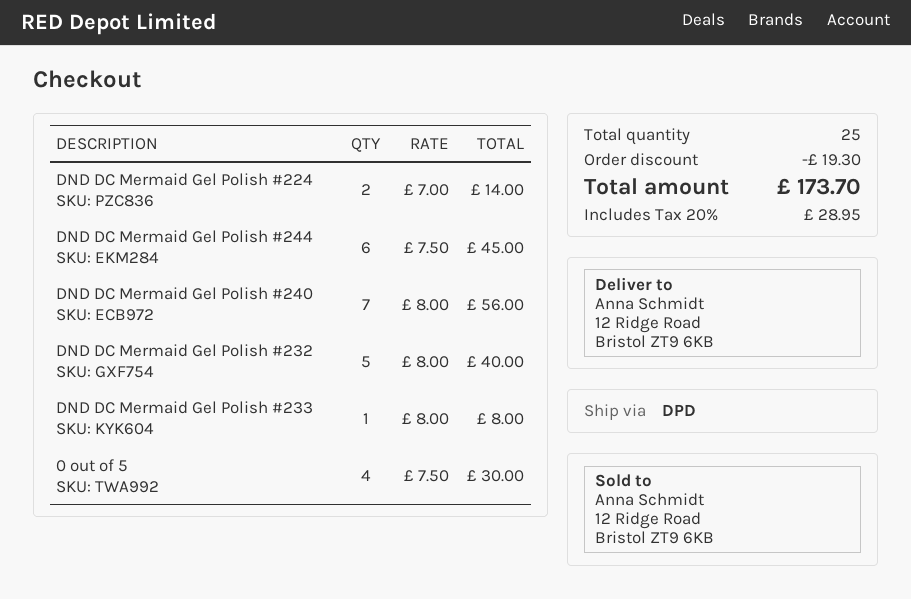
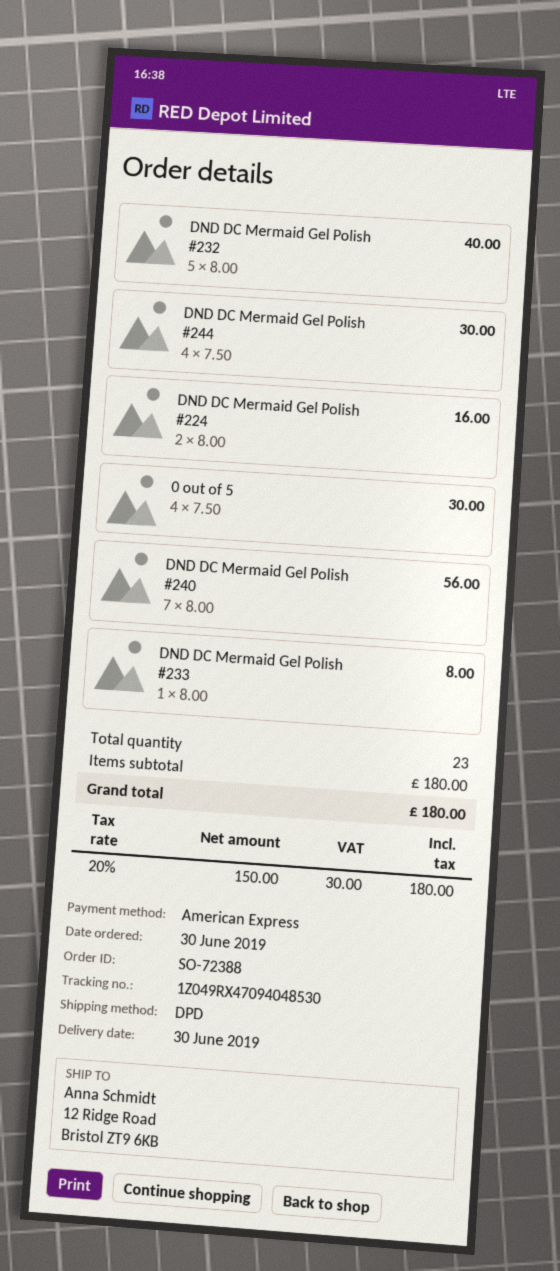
DND DC Mermaid Gel Polish #224: 2 x 7.00 = 14.00 -> 2 x 8.00 = 16.00
DND DC Mermaid Gel Polish #244: 6 x 7.50 = 45.00 -> 4 x 7.50 = 30.00
total quantity: 25 -> 23
discount: 19.30 -> none
tax: 20% = 28.95 -> 20% = 30.00
total: 173.70 -> 180.00

